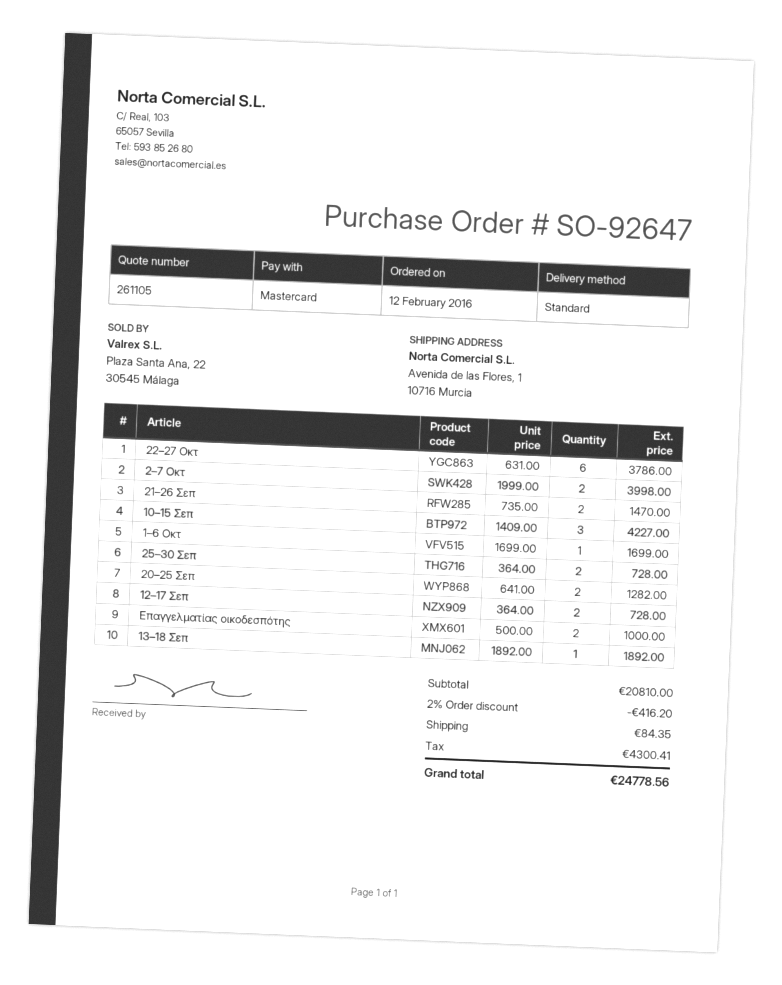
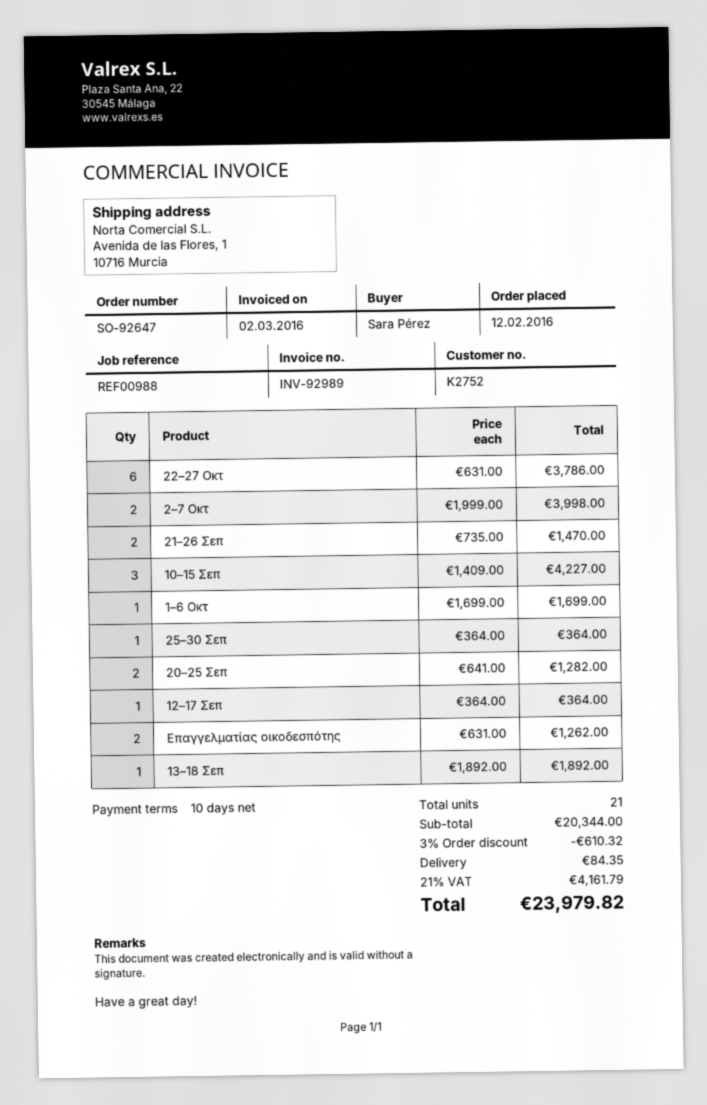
25–30 Σεπ: 2 x 364.00 = 728.00 -> 1 x 364.00 = 364.00
12–17 Σεπ: 2 x 364.00 = 728.00 -> 1 x 364.00 = 364.00
Επαγγελματίας οικοδεσπότης: 2 x 500.00 = 1000.00 -> 2 x 631.00 = 1262.00
subtotal: 20810.00 -> 20344.00
discount: 2% = 416.20 -> 3% = 610.32
tax: 4300.41 -> 4161.79
total: 24778.56 -> 23979.82

